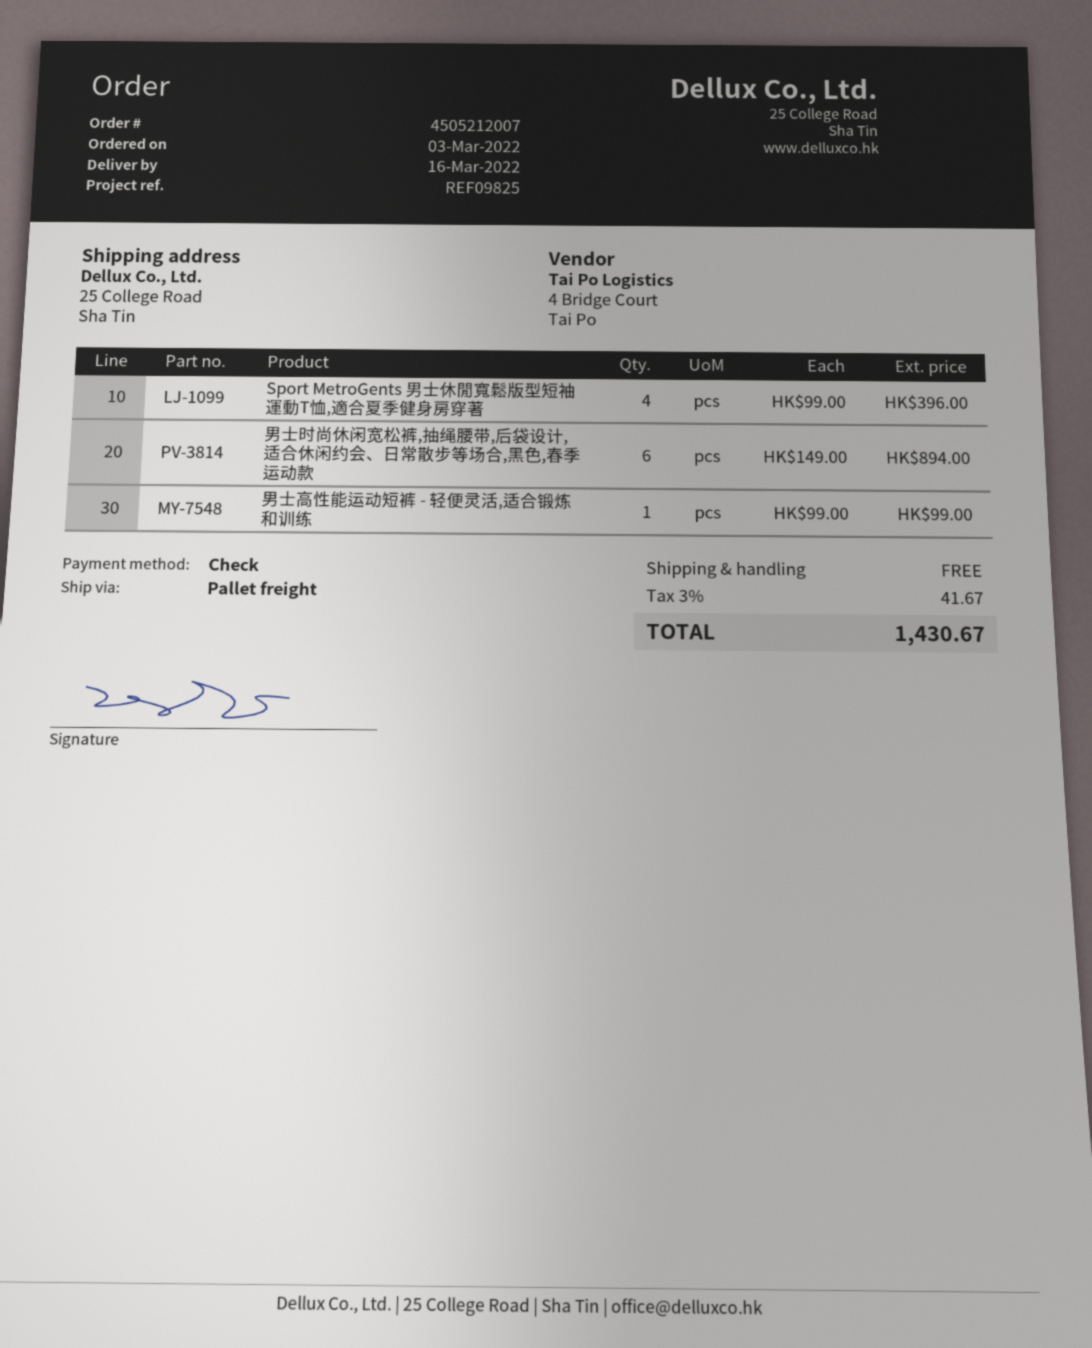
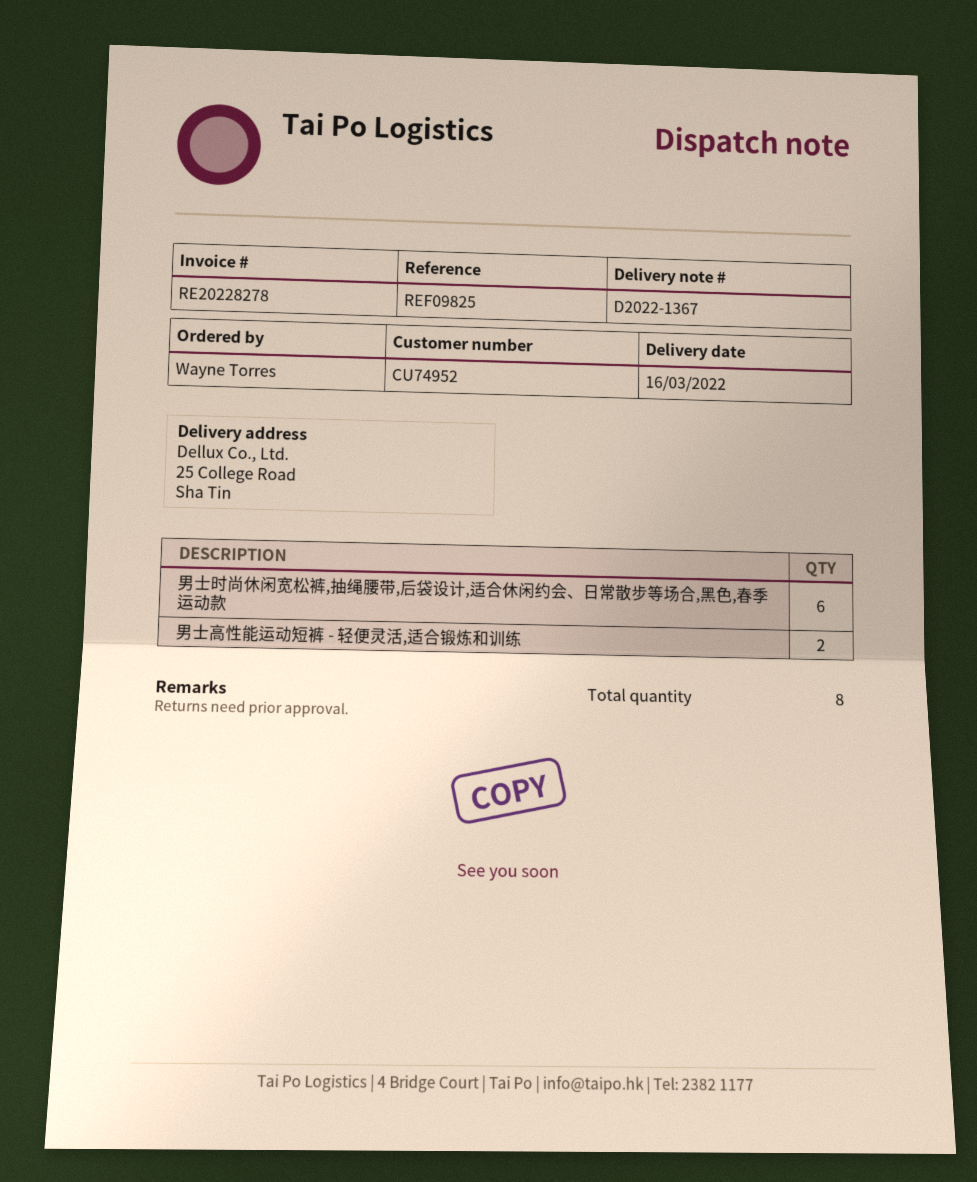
Sport MetroGents 男士休閒寬鬆版型短袖運動T恤,適合夏季健身房穿著: 4 -> none
男士高性能运动短裤 - 轻便灵活,适合锻炼和训练: 1 -> 2

